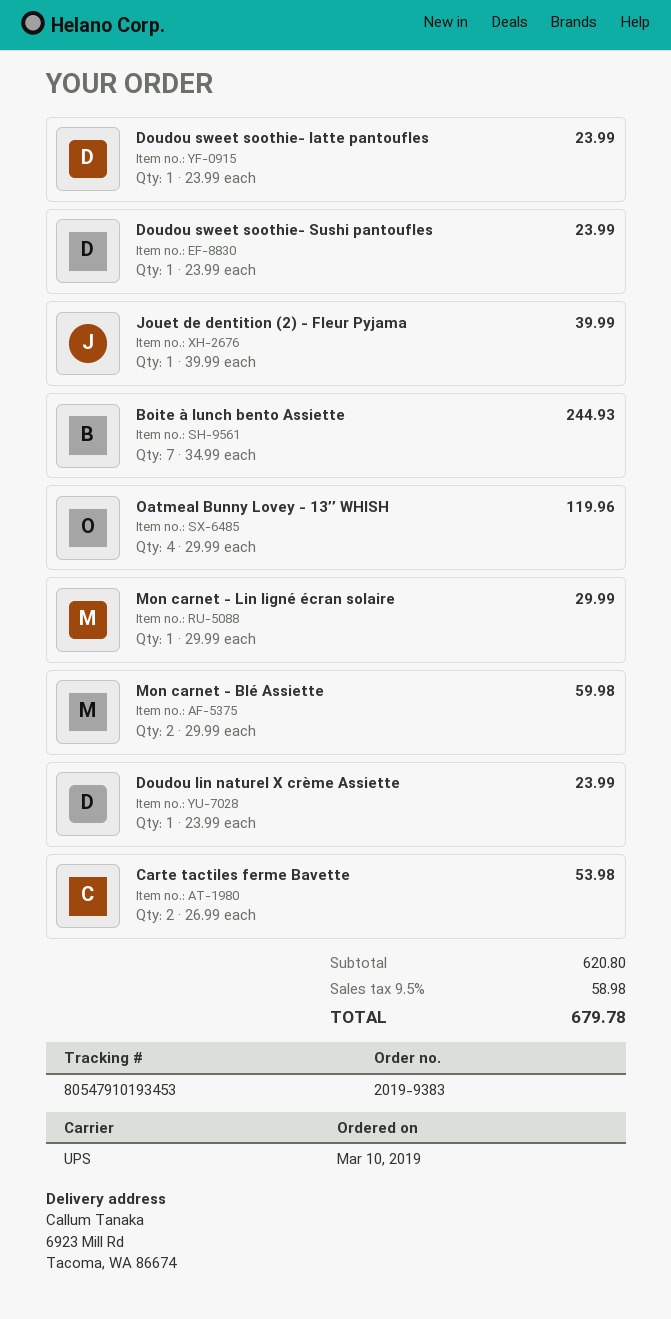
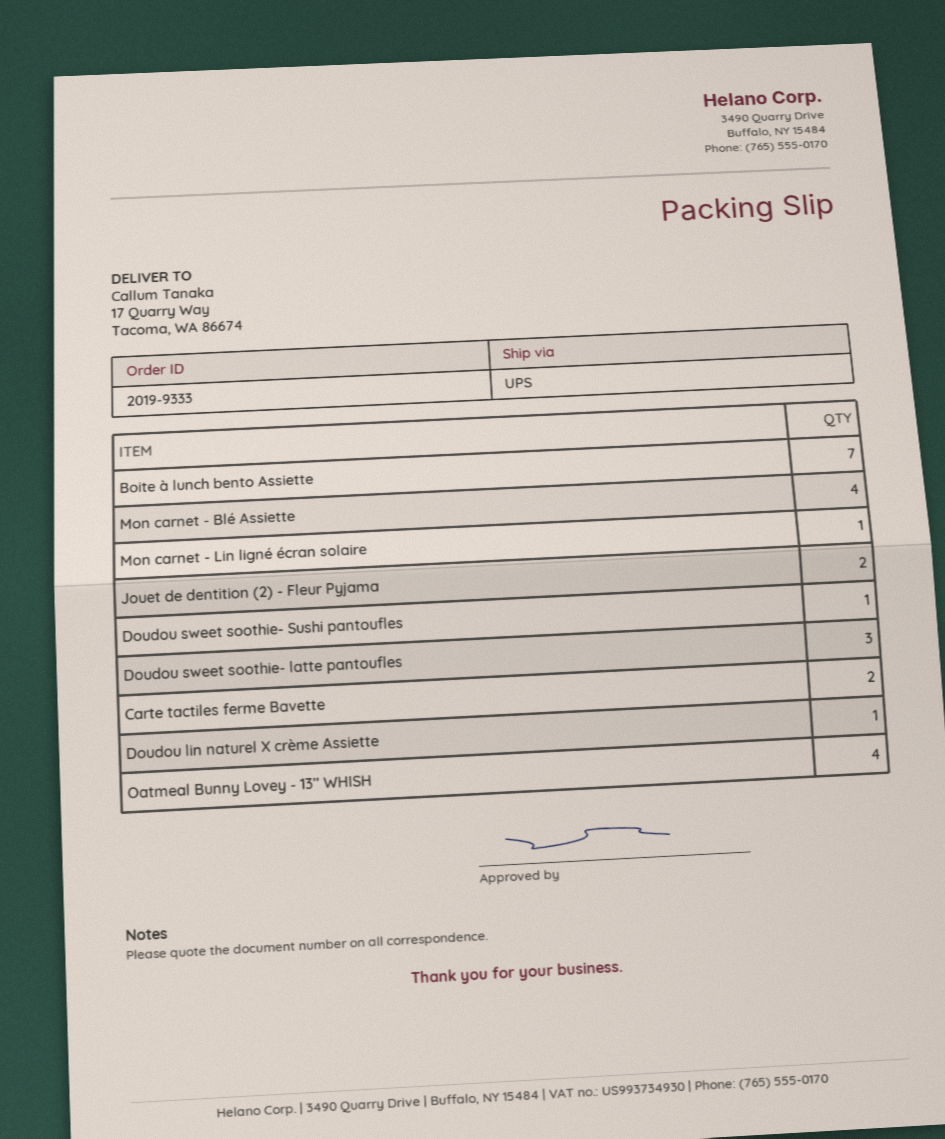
order number: 2019-9383 -> 2019-9333
ship to: 6923 Mill Rd, Tacoma, WA 86674 -> 17 Quarry Way, Tacoma, WA 86674
Doudou sweet soothie- latte pantoufles: 1 -> 3
Jouet de dentition (2) - Fleur Pyjama: 1 -> 2
Mon carnet - Blé Assiette: 2 -> 4

